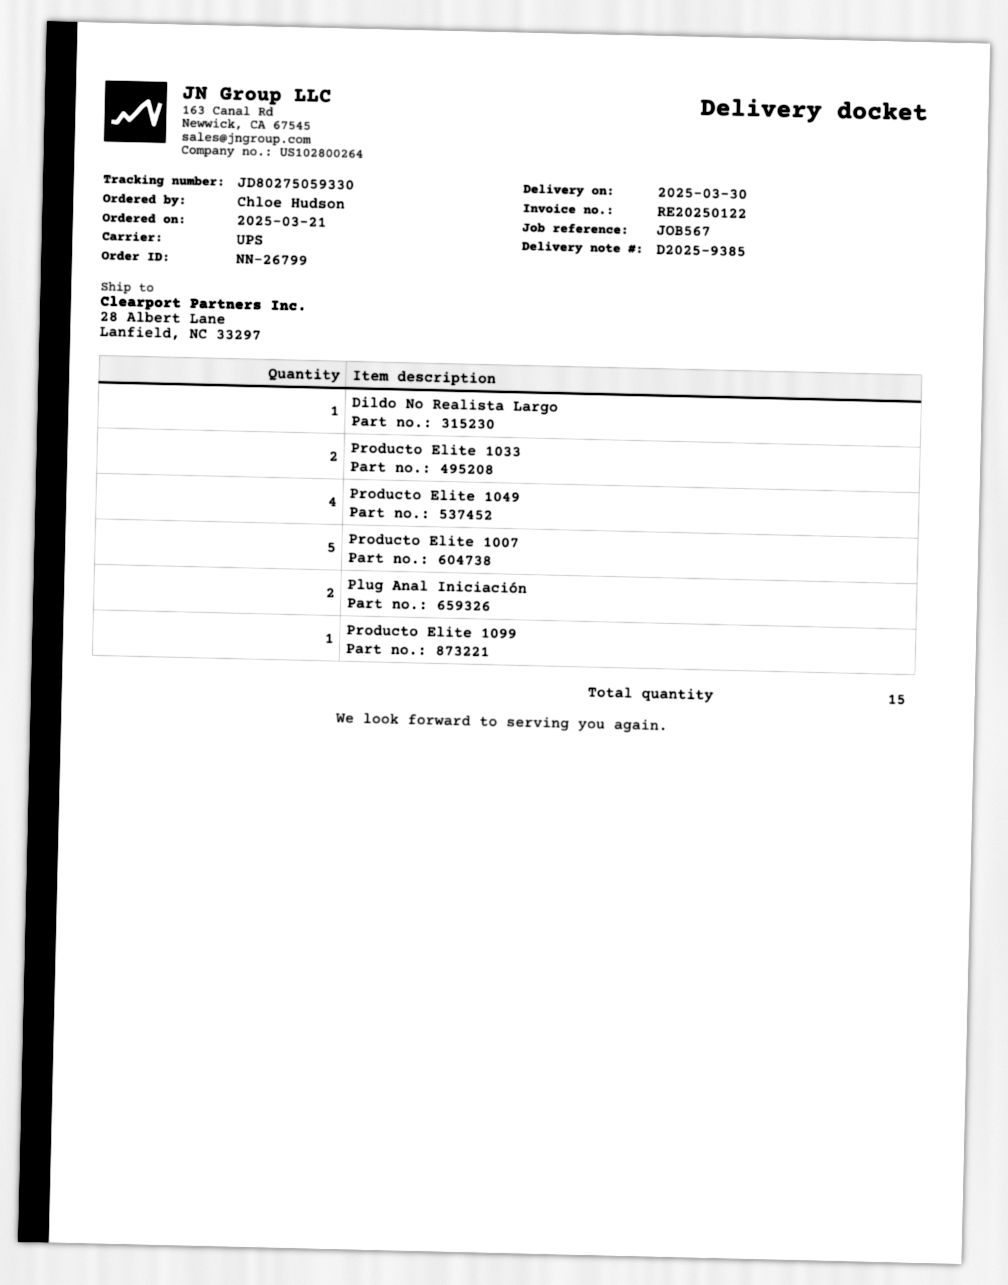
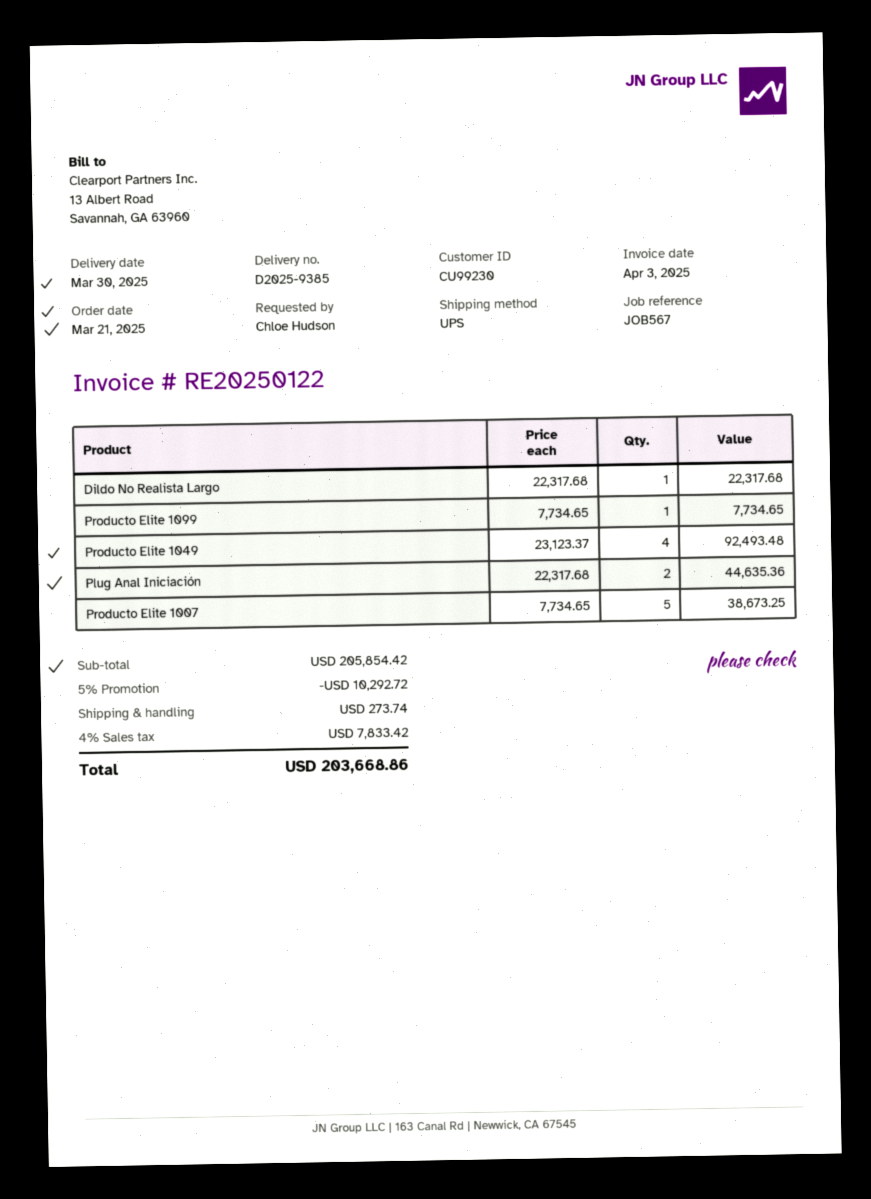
Producto Elite 1033: 2 -> none

